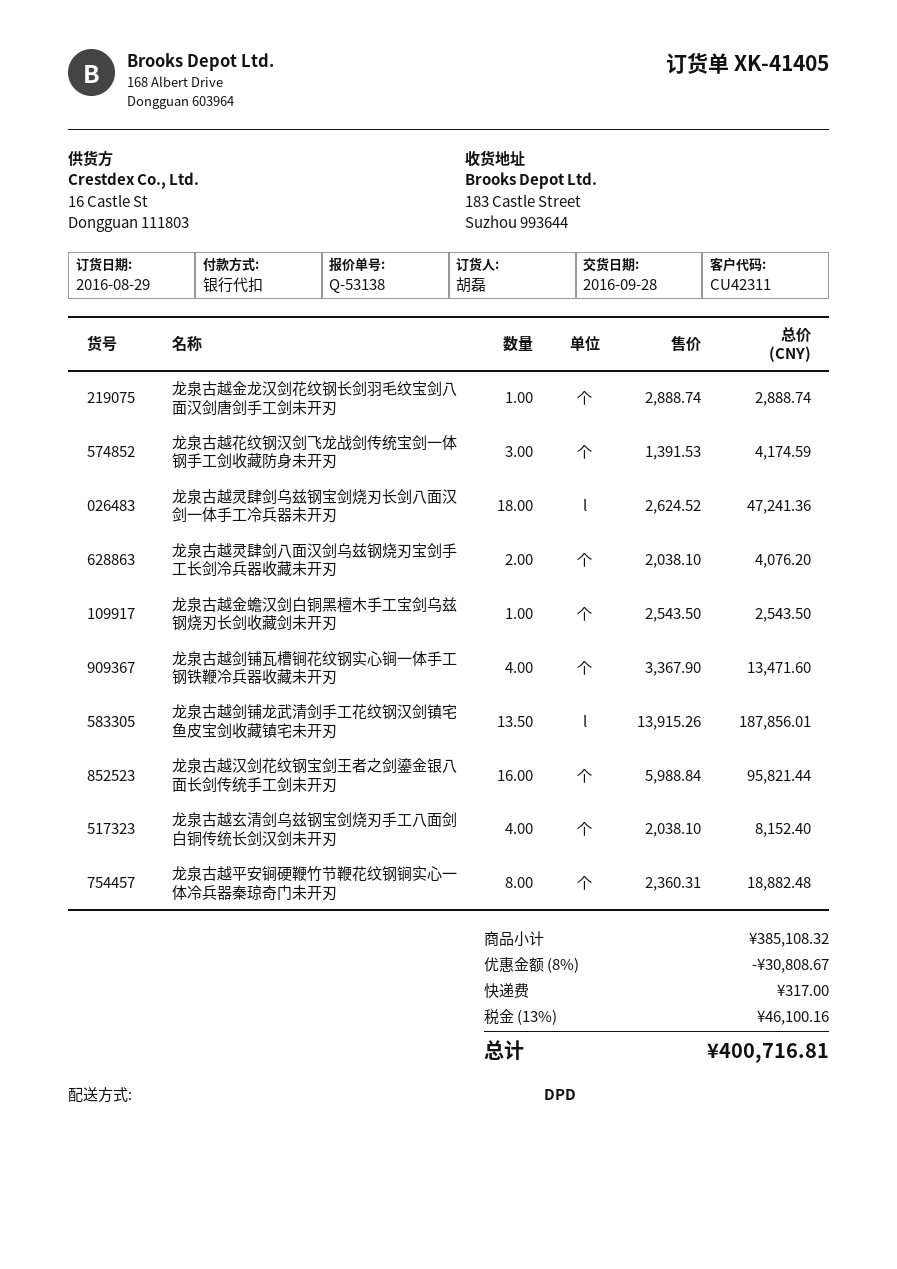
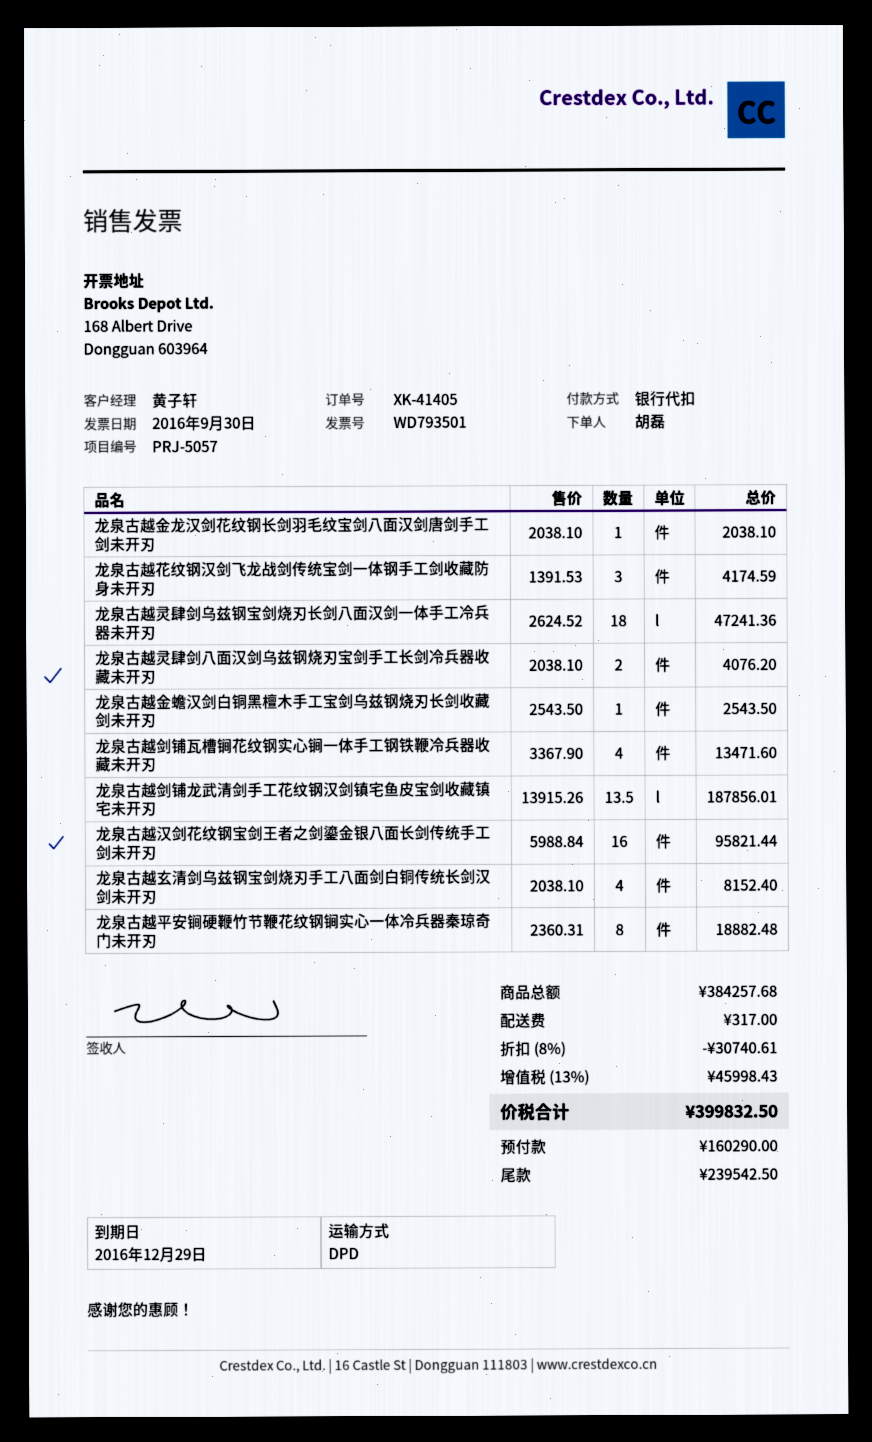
龙泉古越金龙汉剑花纹钢长剑羽毛纹宝剑八面汉剑唐剑手工剑未开刃: 1 x 2888.74 = 2888.74 -> 1 x 2038.10 = 2038.10
subtotal: 385108.32 -> 384257.68
discount: 8% = 30808.67 -> 8% = 30740.61
tax: 13% = 46100.16 -> 13% = 45998.43
total: 400716.81 -> 399832.50

